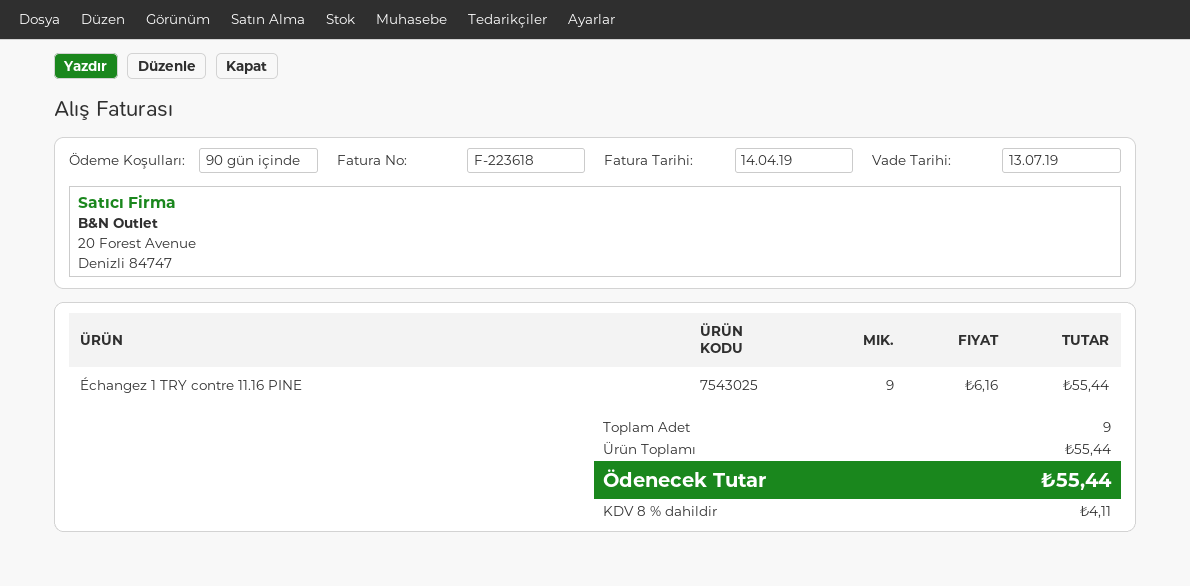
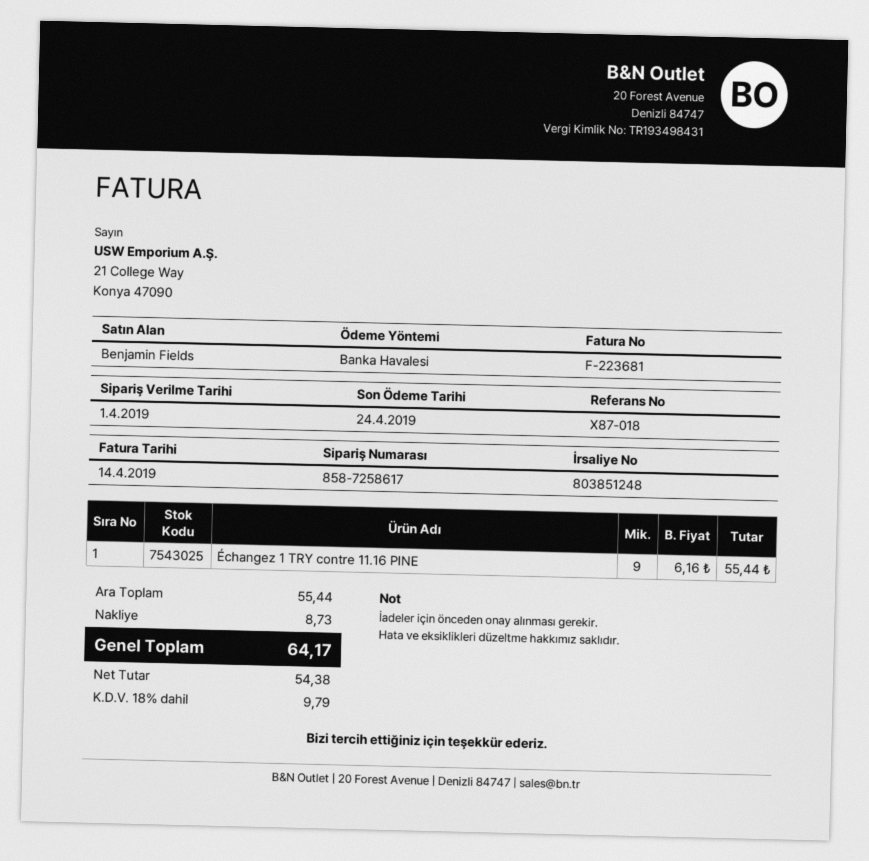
invoice number: F-223618 -> F-223681
due date: 2019-07-13 -> 2019-04-24
shipping: none -> 8.73
tax: 8% = 4.11 -> 18% = 9.79
total: 55.44 -> 64.17

